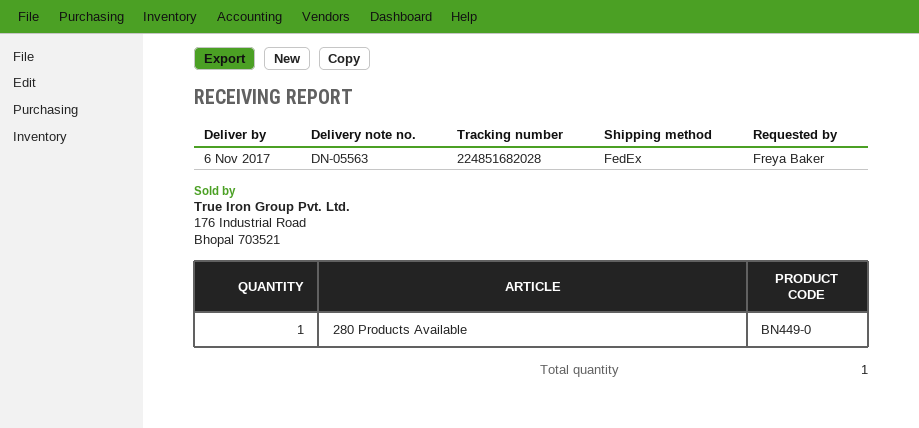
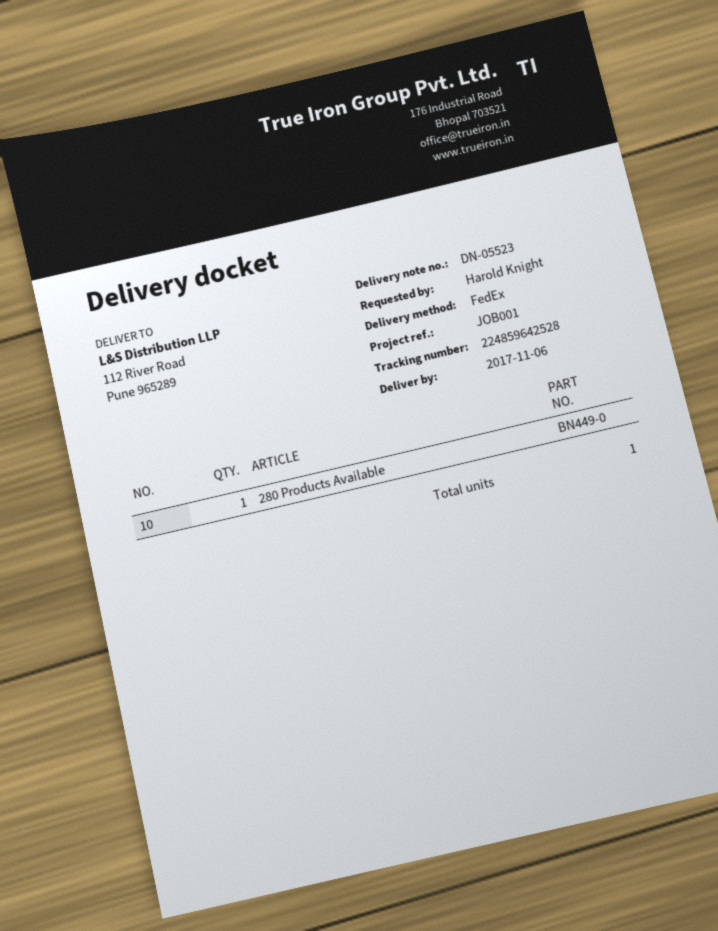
delivery note number: DN-05563 -> DN-05523
ordered by: Freya Baker -> Harold Knight
tracking number: 224851682028 -> 224859642528

